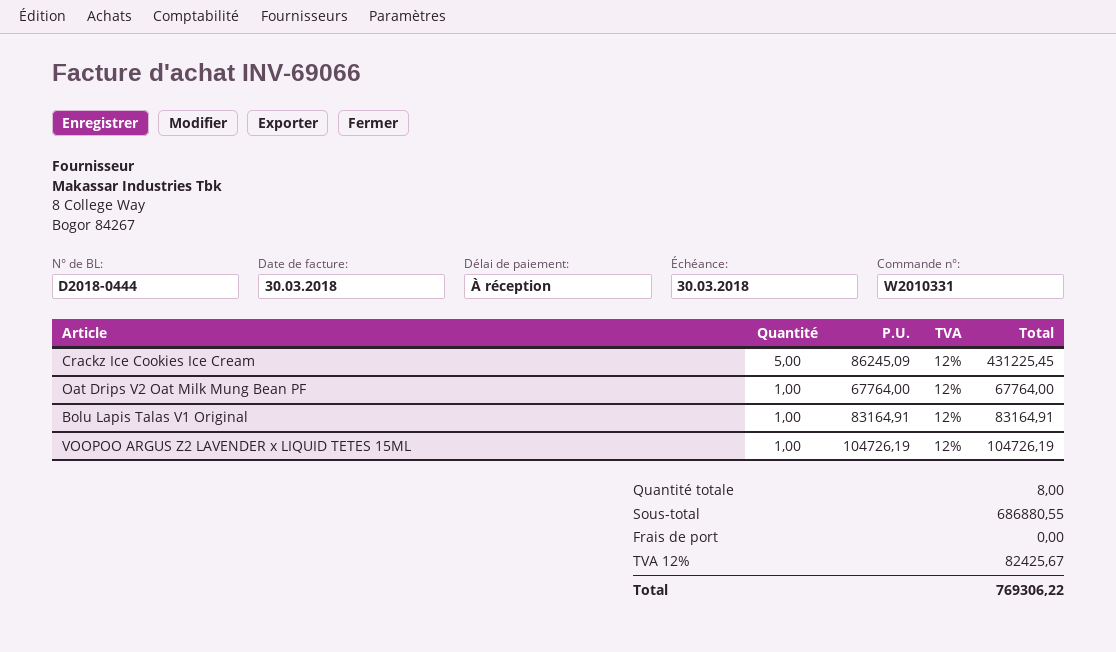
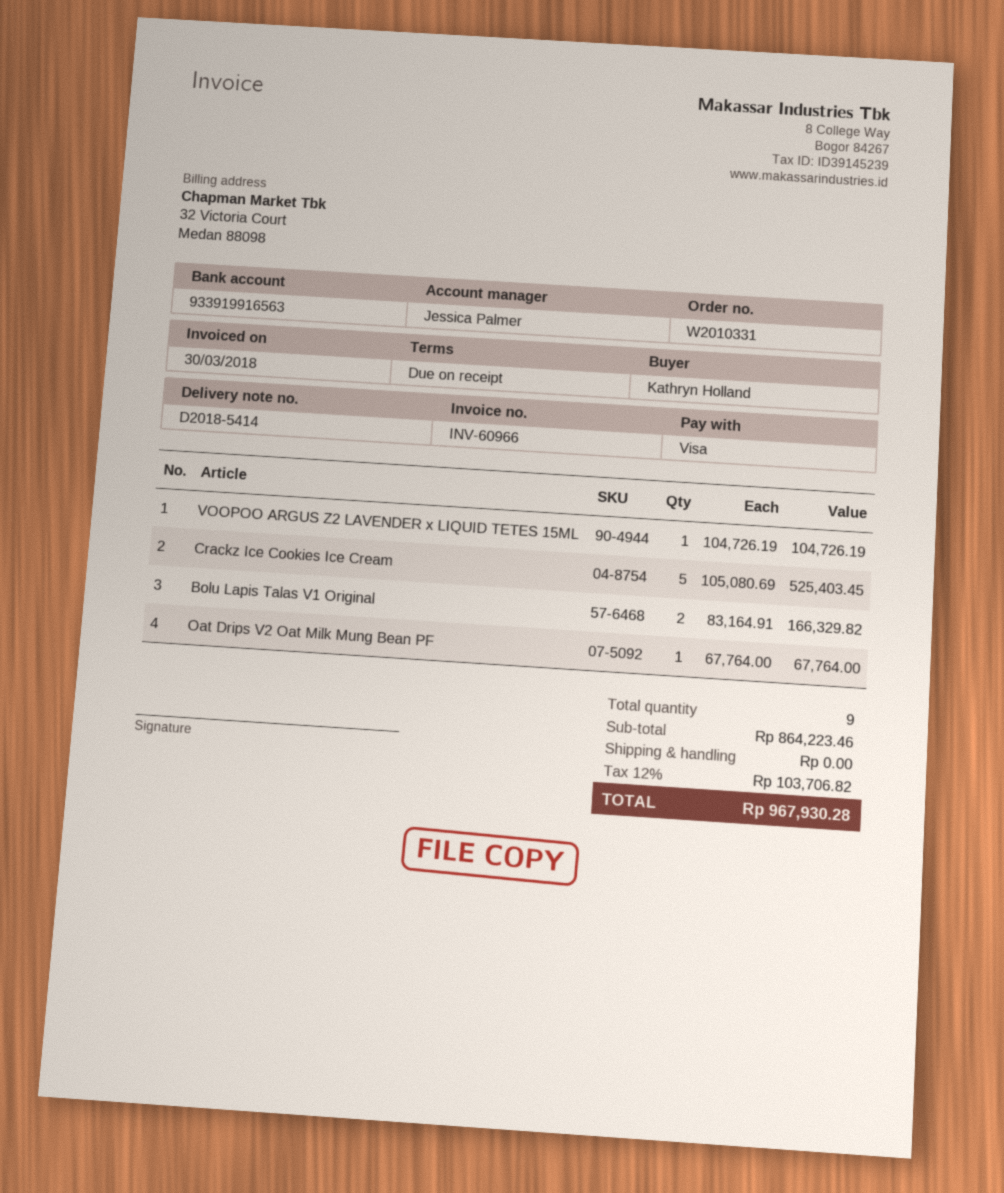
delivery note number: D2018-0444 -> D2018-5414
invoice number: INV-69066 -> INV-60966
Crackz Ice Cookies Ice Cream: 5 x 86245.09 = 431225.45 -> 5 x 105080.69 = 525403.45
Bolu Lapis Talas V1 Original: 1 x 83164.91 = 83164.91 -> 2 x 83164.91 = 166329.82
total quantity: 8 -> 9
subtotal: 686880.55 -> 864223.46
tax: 12% = 82425.67 -> 12% = 103706.82
total: 769306.22 -> 967930.28

